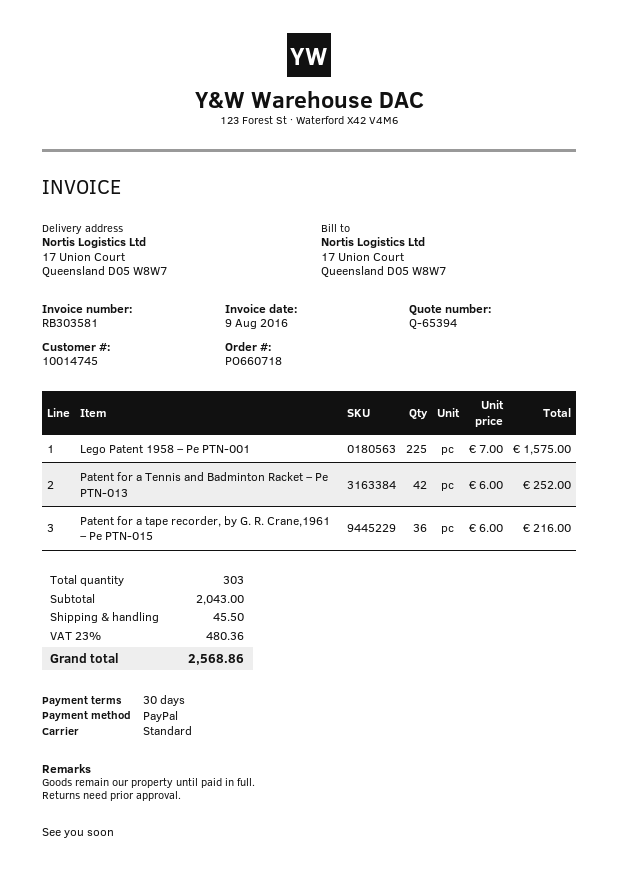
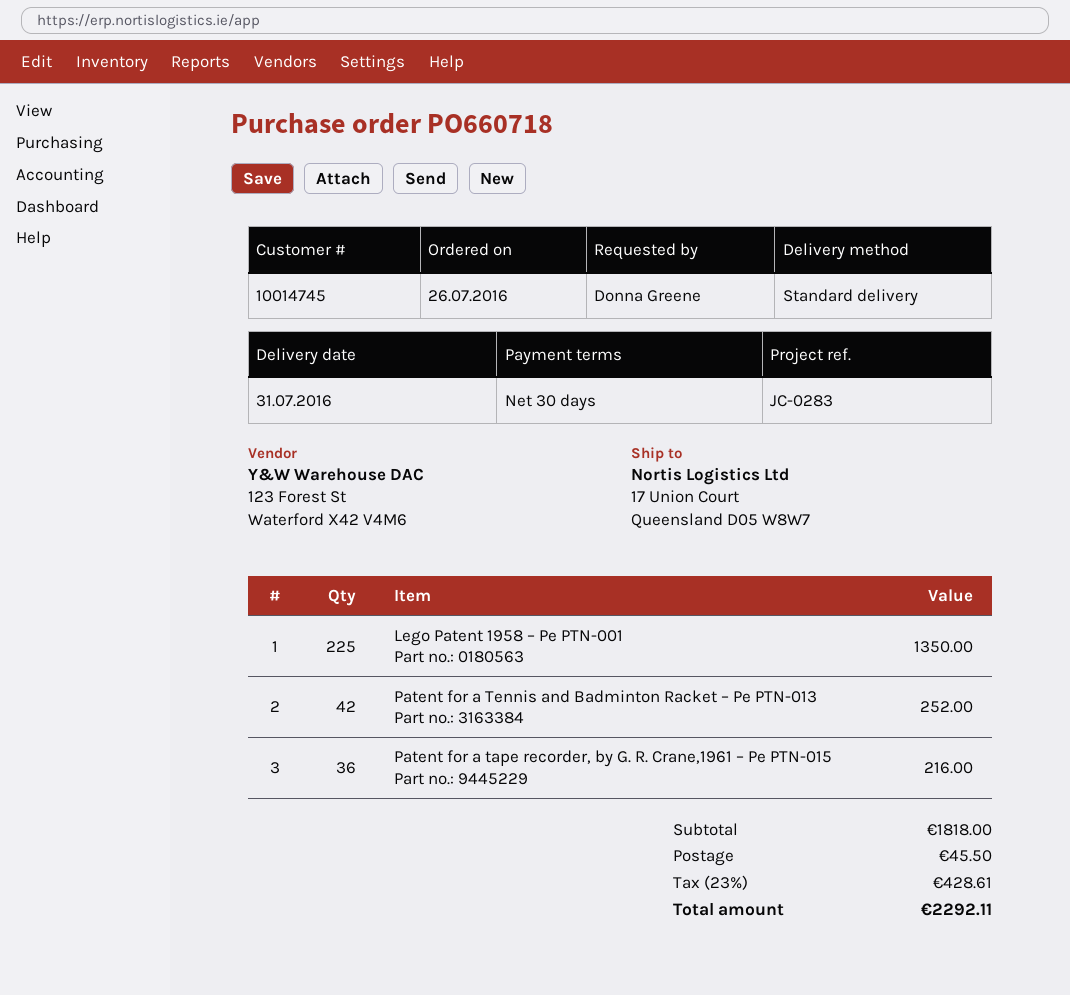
Lego Patent 1958 – Pe PTN-001: 225 for 1575.00 -> 225 for 1350.00
subtotal: 2043.00 -> 1818.00
tax: 23% = 480.36 -> 23% = 428.61
total: 2568.86 -> 2292.11

